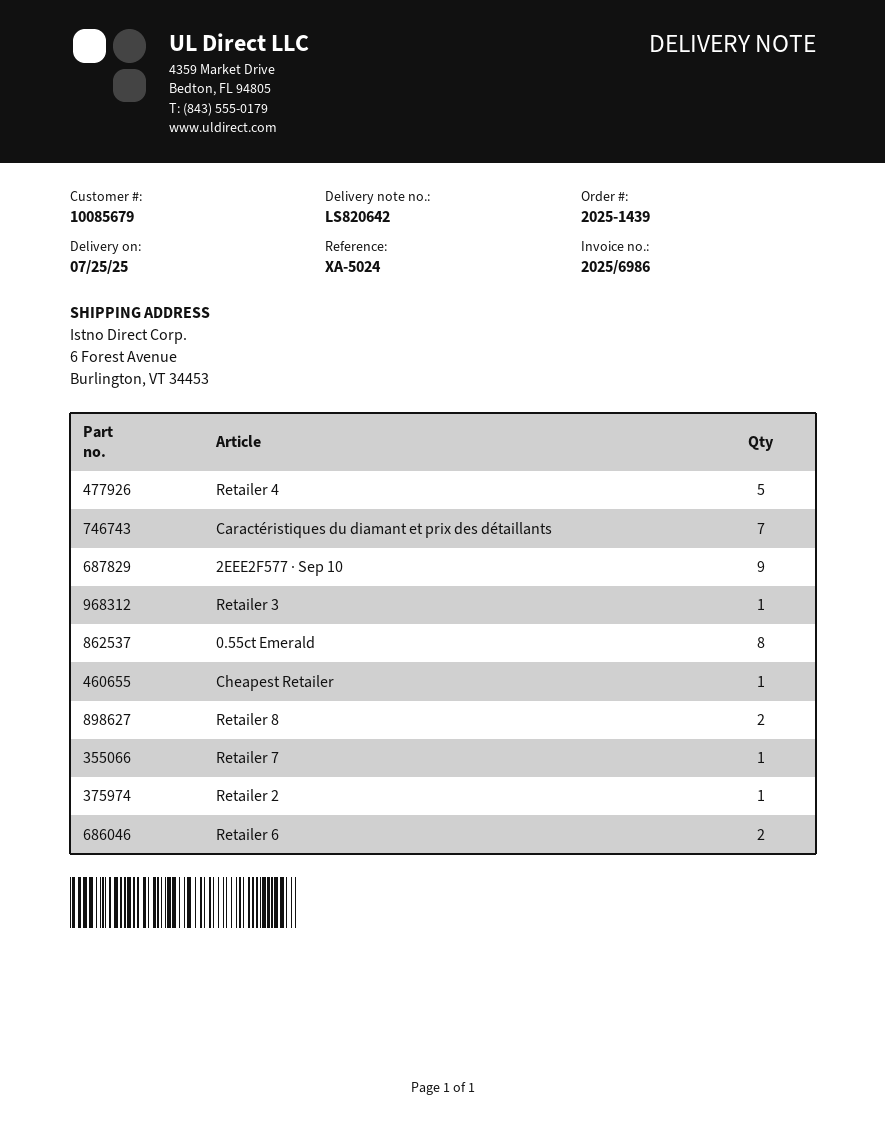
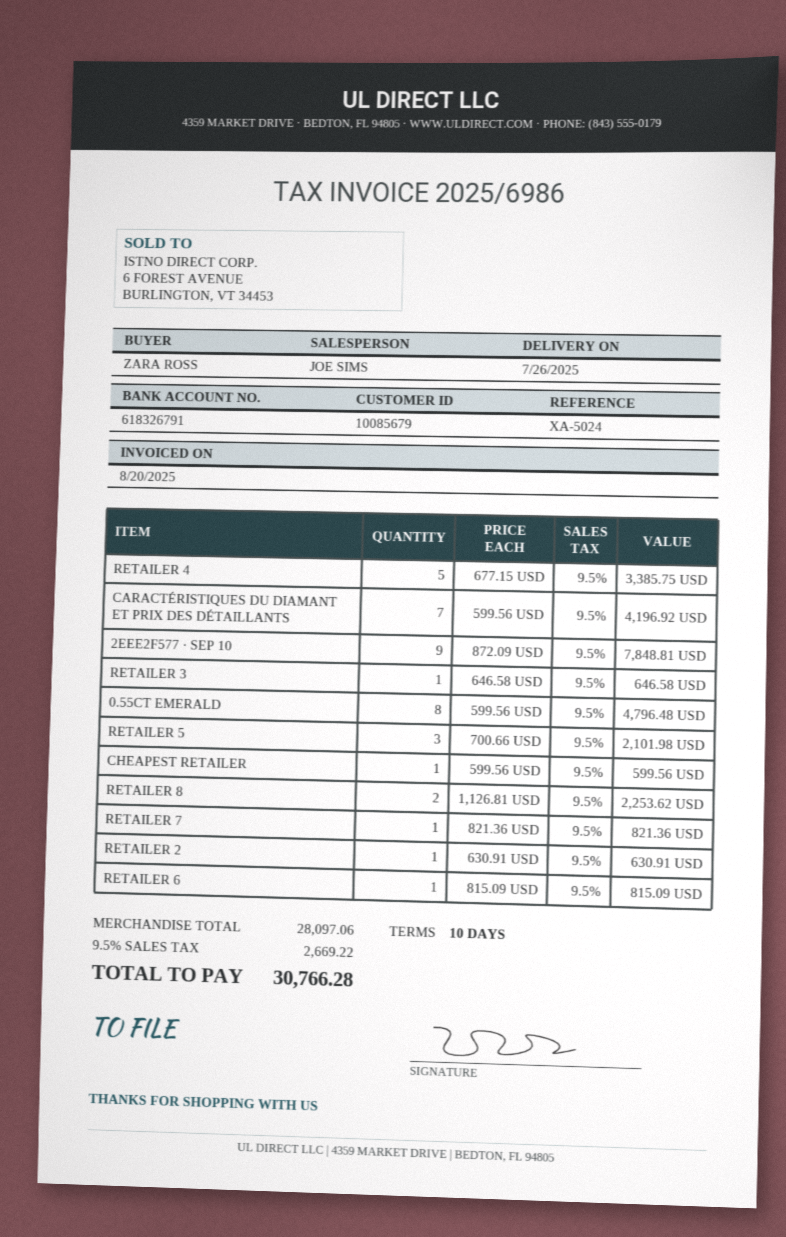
delivery date: 2025-07-25 -> 2025-07-26
Retailer 6: 2 -> 1
RETAILER 5: none -> 3

